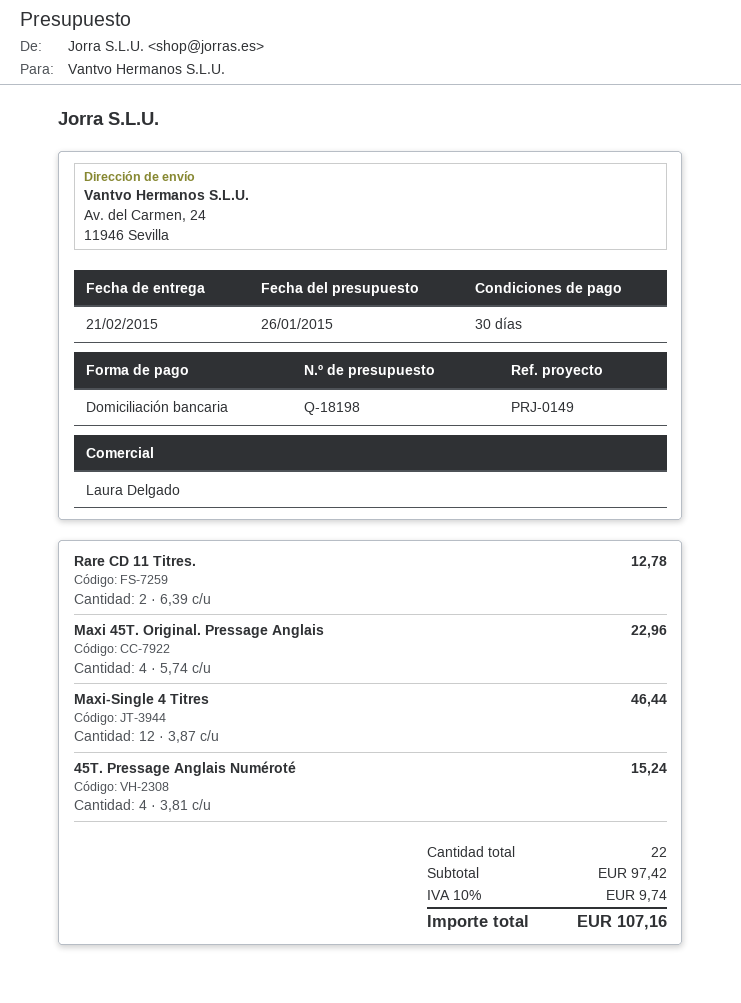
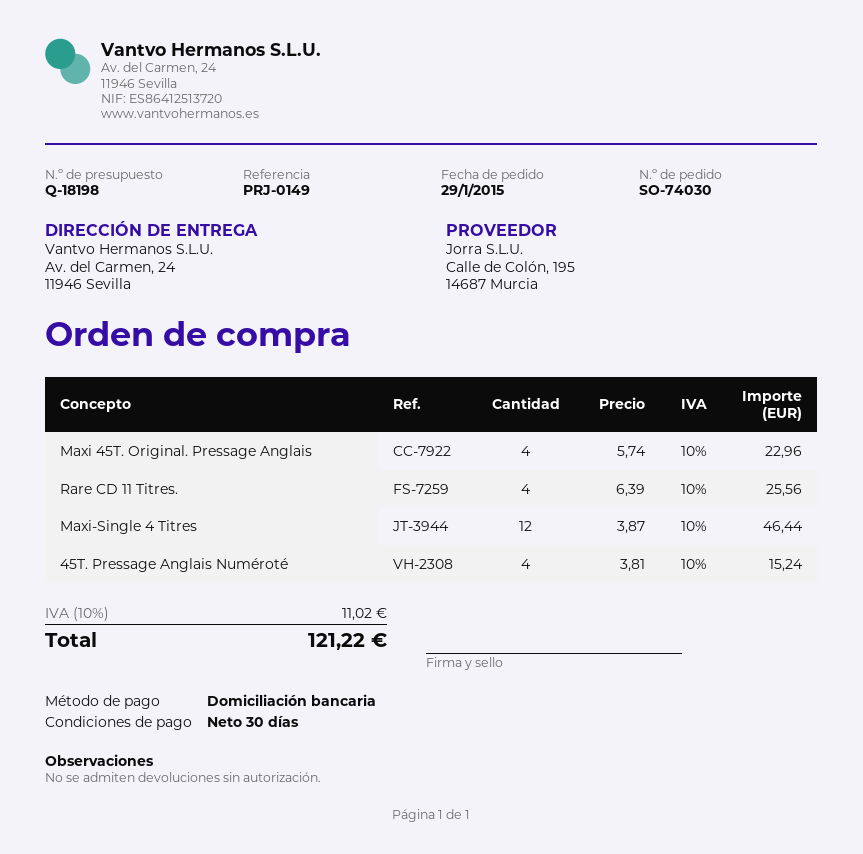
Rare CD 11 Titres.: 2 x 6.39 = 12.78 -> 4 x 6.39 = 25.56
tax: 10% = 9.74 -> 10% = 11.02
total: 107.16 -> 121.22

